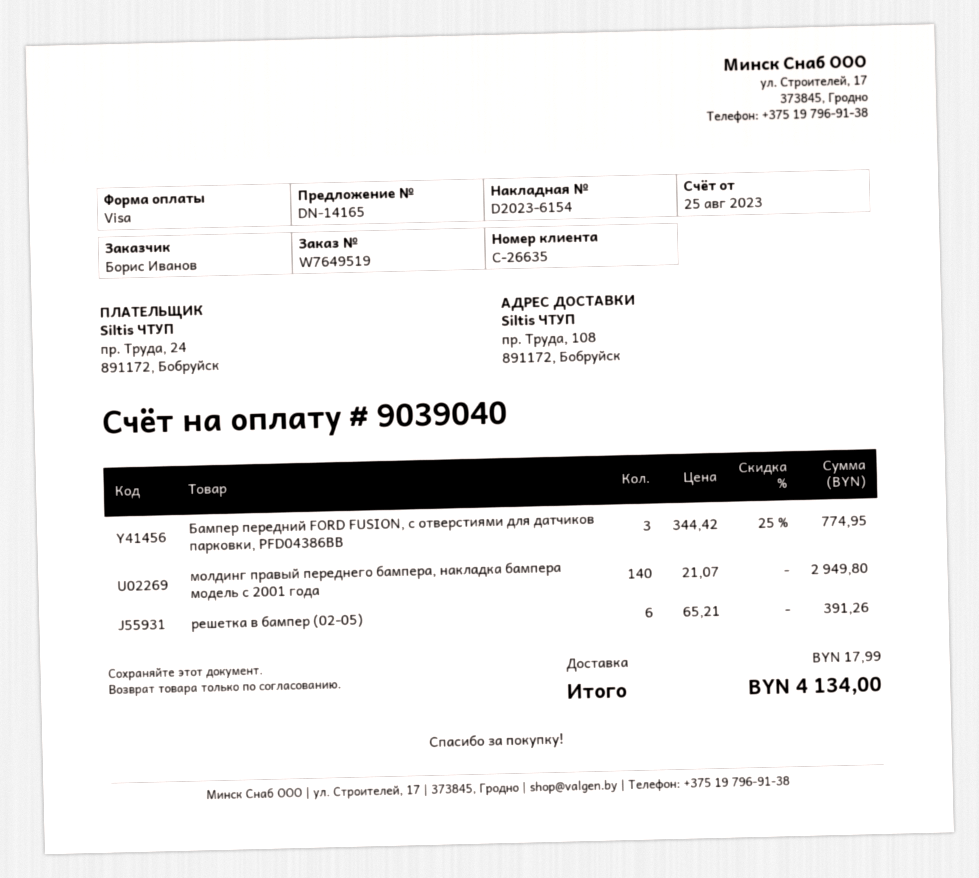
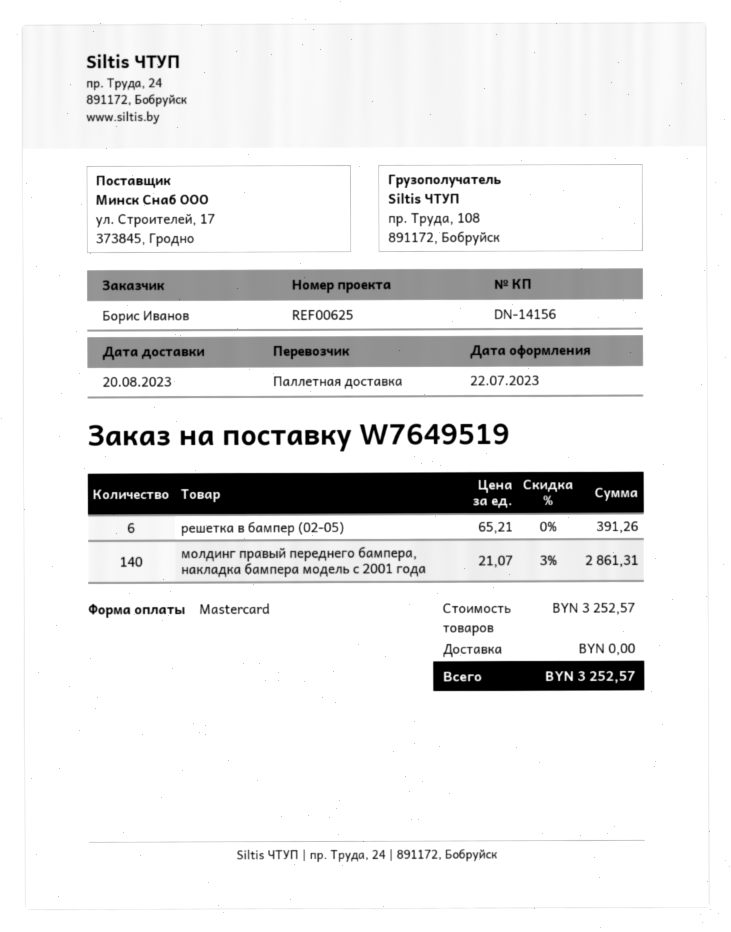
quote number: DN-14165 -> DN-14156
payment method: Visa -> Mastercard
Бампер передний FORD FUSION, с отверстиями для датчиков парковки, PFD04386BB: 3 x 344.42 - 25% = 774.95 -> none
молдинг правый переднего бампера, накладка бампера модель с 2001 года: 140 x 21.07 = 2949.80 -> 140 x 21.07 - 3% = 2861.31
shipping: 17.99 -> 0.00
total: 4134.00 -> 3252.57

